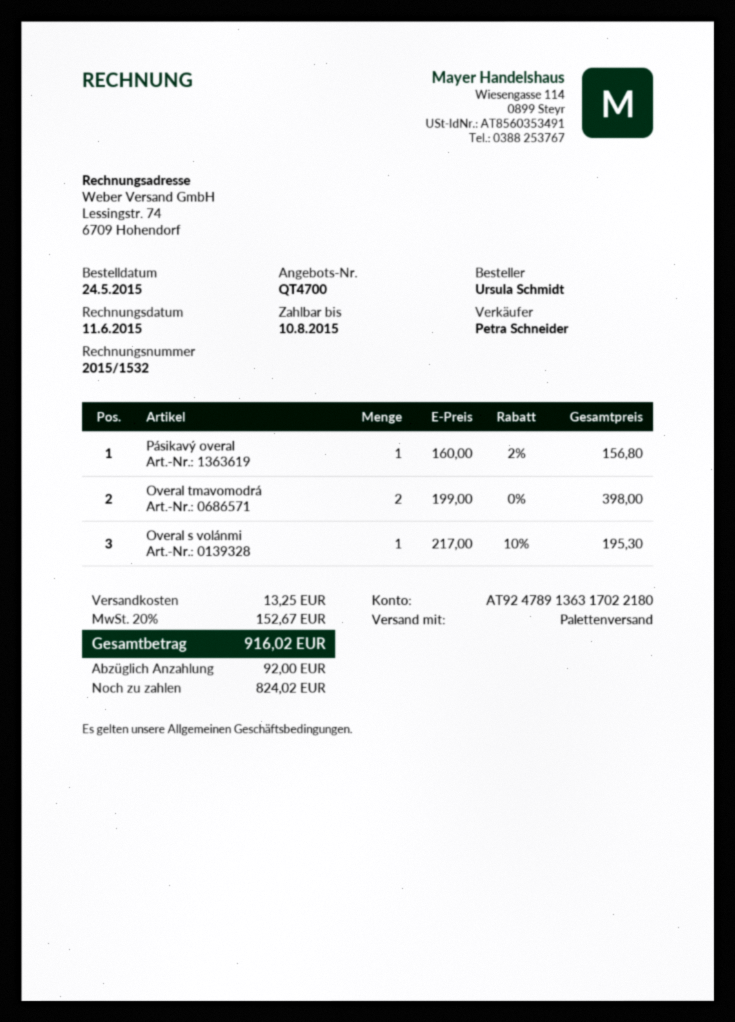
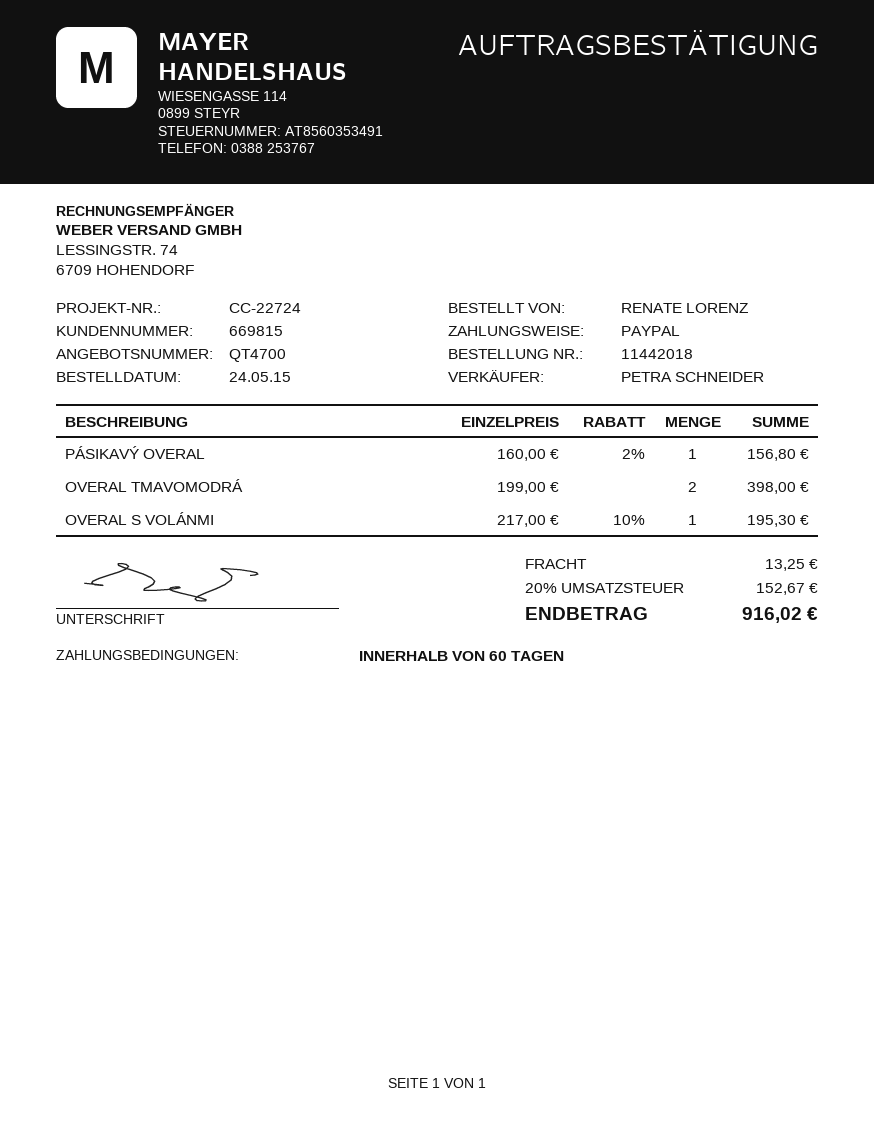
ordered by: Ursula Schmidt -> RENATE LORENZ

